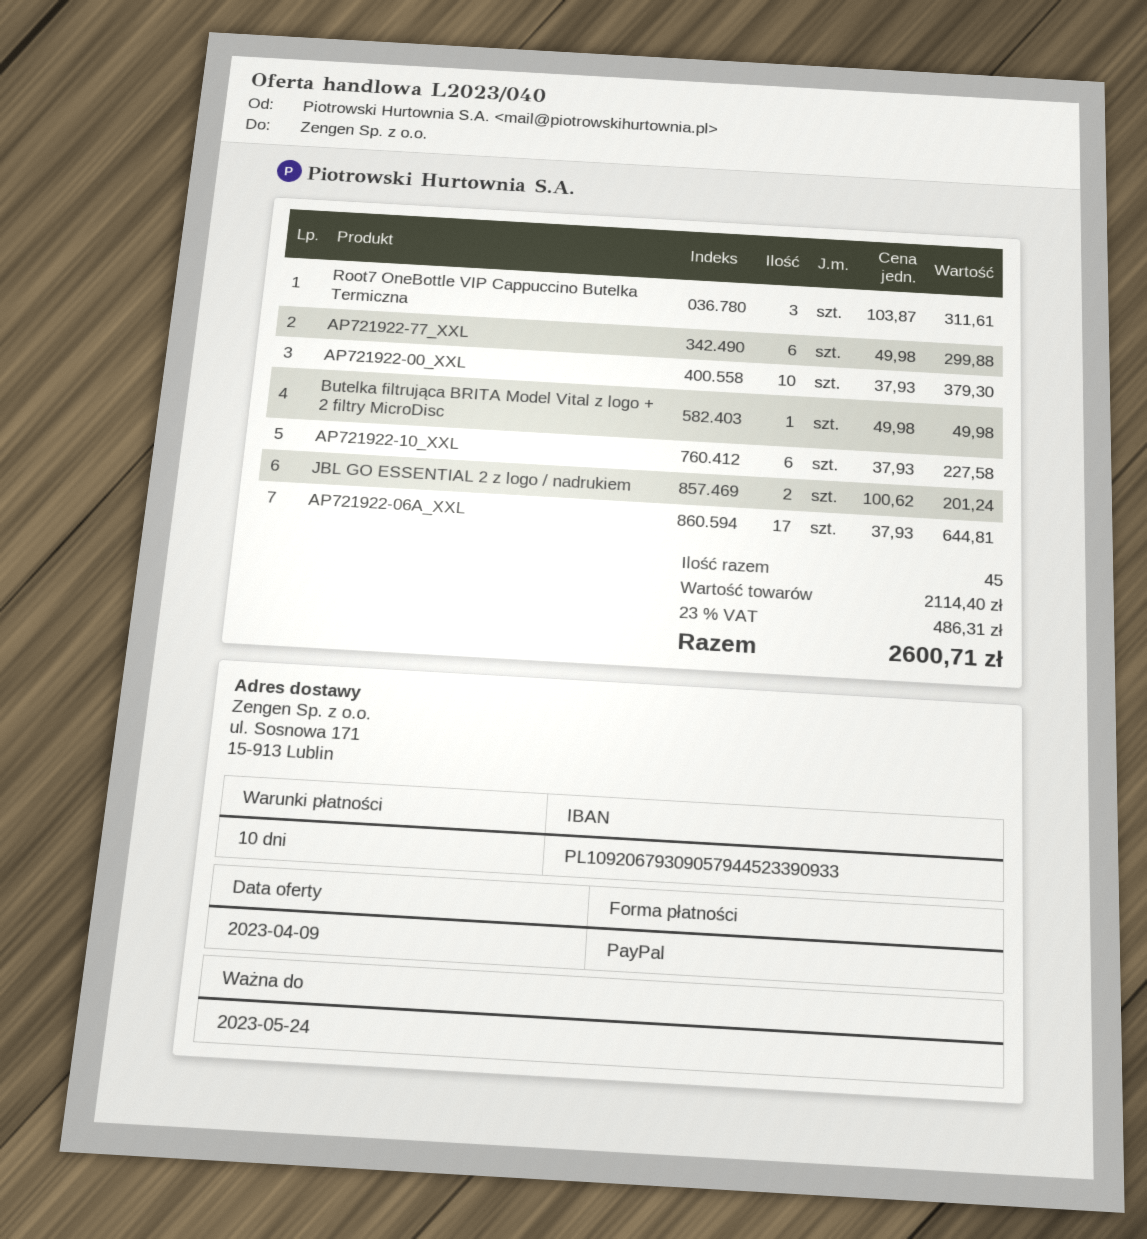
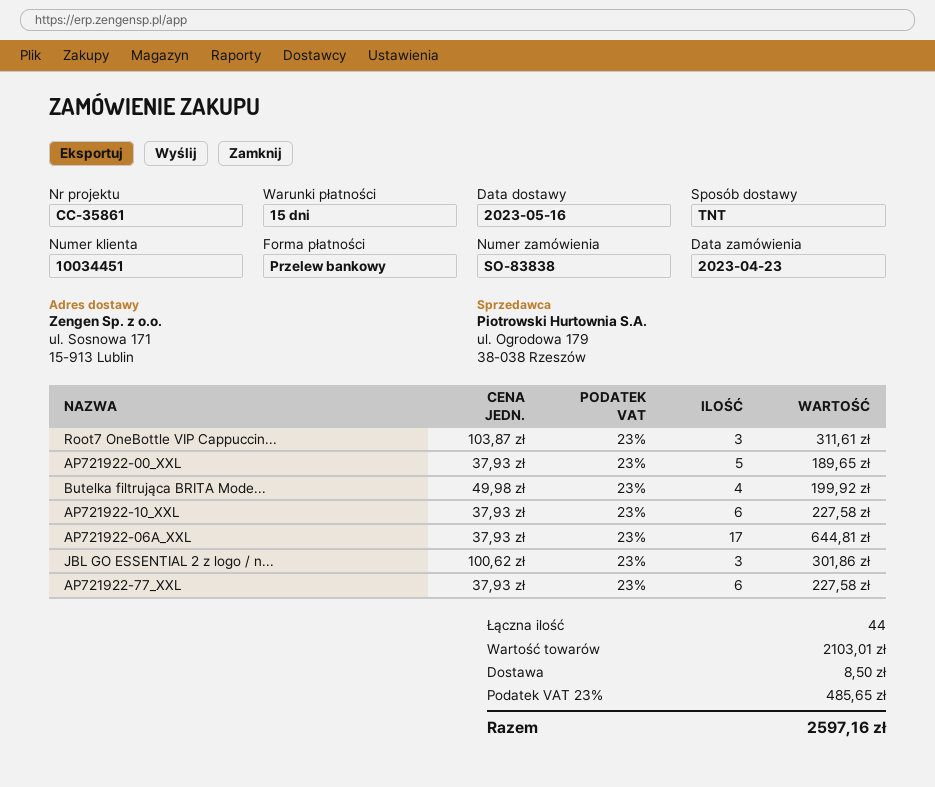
payment terms: 10 days -> 15 days
payment method: PayPal -> bank transfer
AP721922-77_XXL: 6 x 49.98 = 299.88 -> 6 x 37.93 = 227.58
AP721922-00_XXL: 10 x 37.93 = 379.30 -> 5 x 37.93 = 189.65
Butelka filtrująca BRITA Model Vital z logo + 2 filtry MicroDisc: 1 x 49.98 = 49.98 -> 4 x 49.98 = 199.92
JBL GO ESSENTIAL 2 z logo / nadrukiem: 2 x 100.62 = 201.24 -> 3 x 100.62 = 301.86
total quantity: 45 -> 44
subtotal: 2114.40 -> 2103.01
shipping: none -> 8.50
tax: 23% = 486.31 -> 23% = 485.65
total: 2600.71 -> 2597.16

